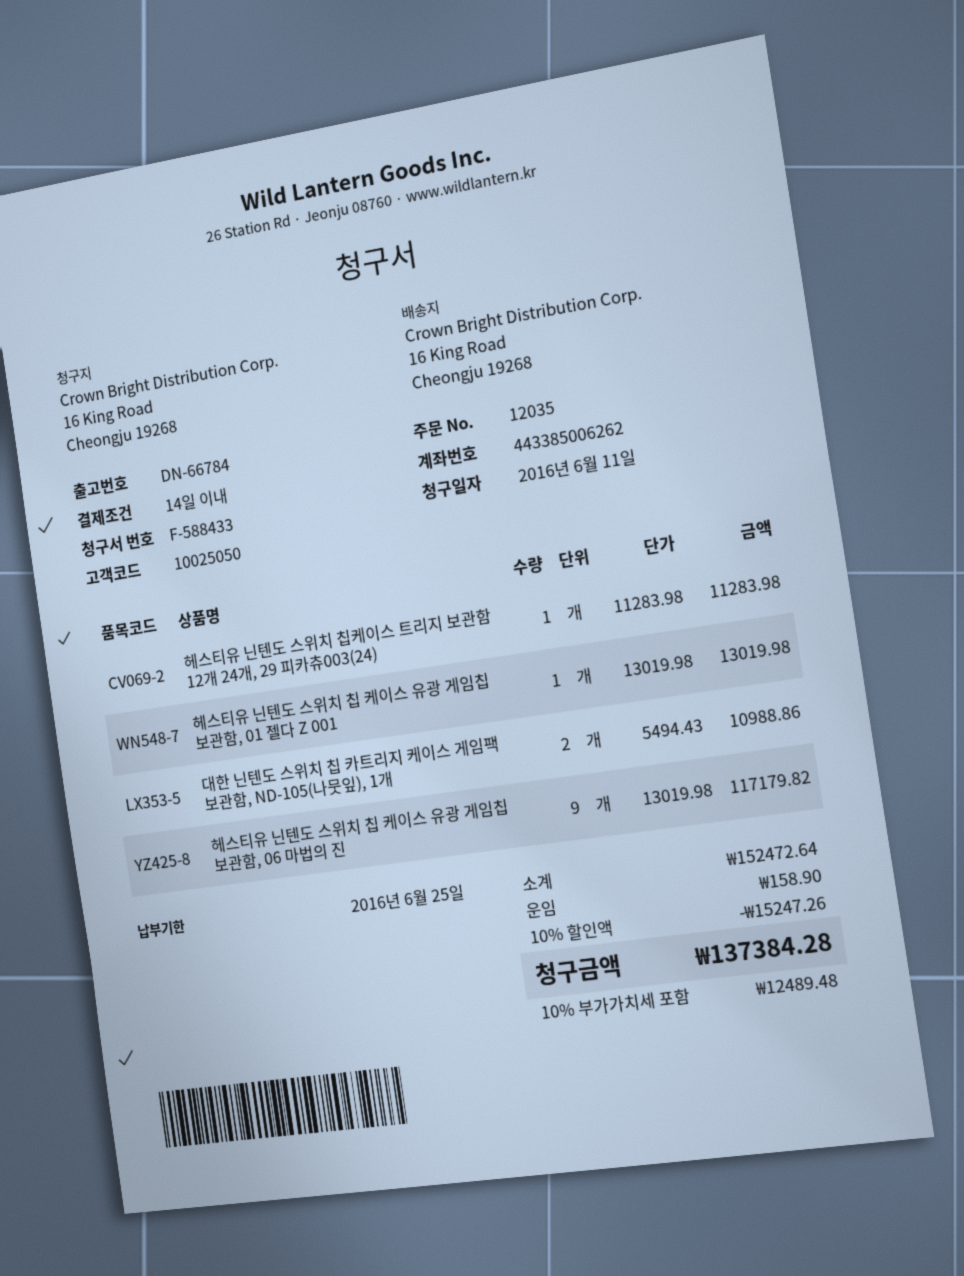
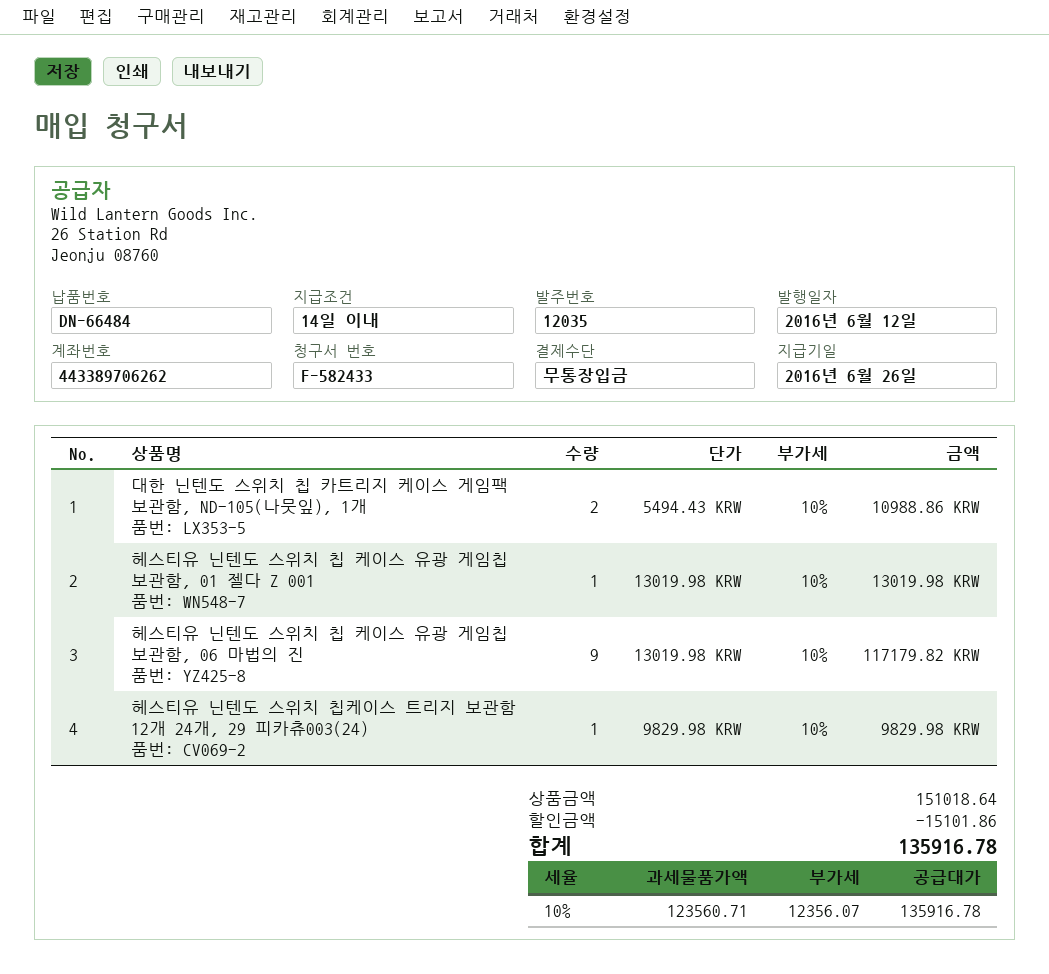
delivery note number: DN-66784 -> DN-66484
invoice number: F-588433 -> F-582433
invoice date: 2016-06-11 -> 2016-06-12
due date: 2016-06-25 -> 2016-06-26
bank account: 443385006262 -> 443389706262
헤스티유 닌텐도 스위치 칩케이스 트리지 보관함 12개 24개, 29 피카츄003(24): 1 x 11283.98 = 11283.98 -> 1 x 9829.98 = 9829.98
subtotal: 152472.64 -> 151018.64
discount: 15247.26 -> 15101.86
shipping: 158.90 -> none
tax: 10% = 12489.48 -> 10% = 12356.07
total: 137384.28 -> 135916.78

